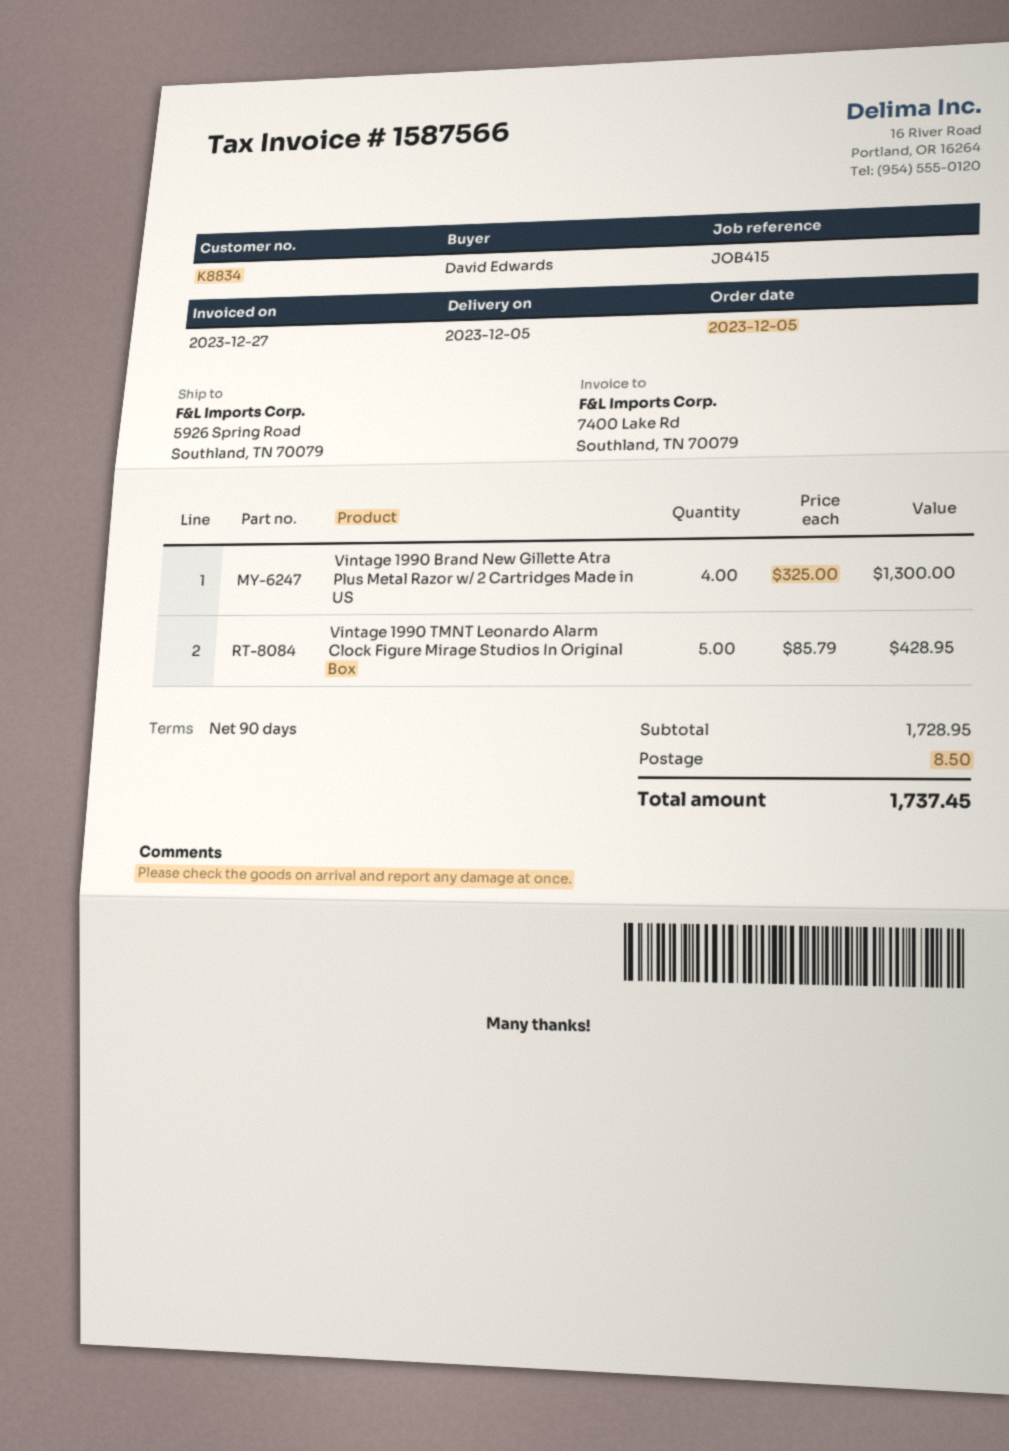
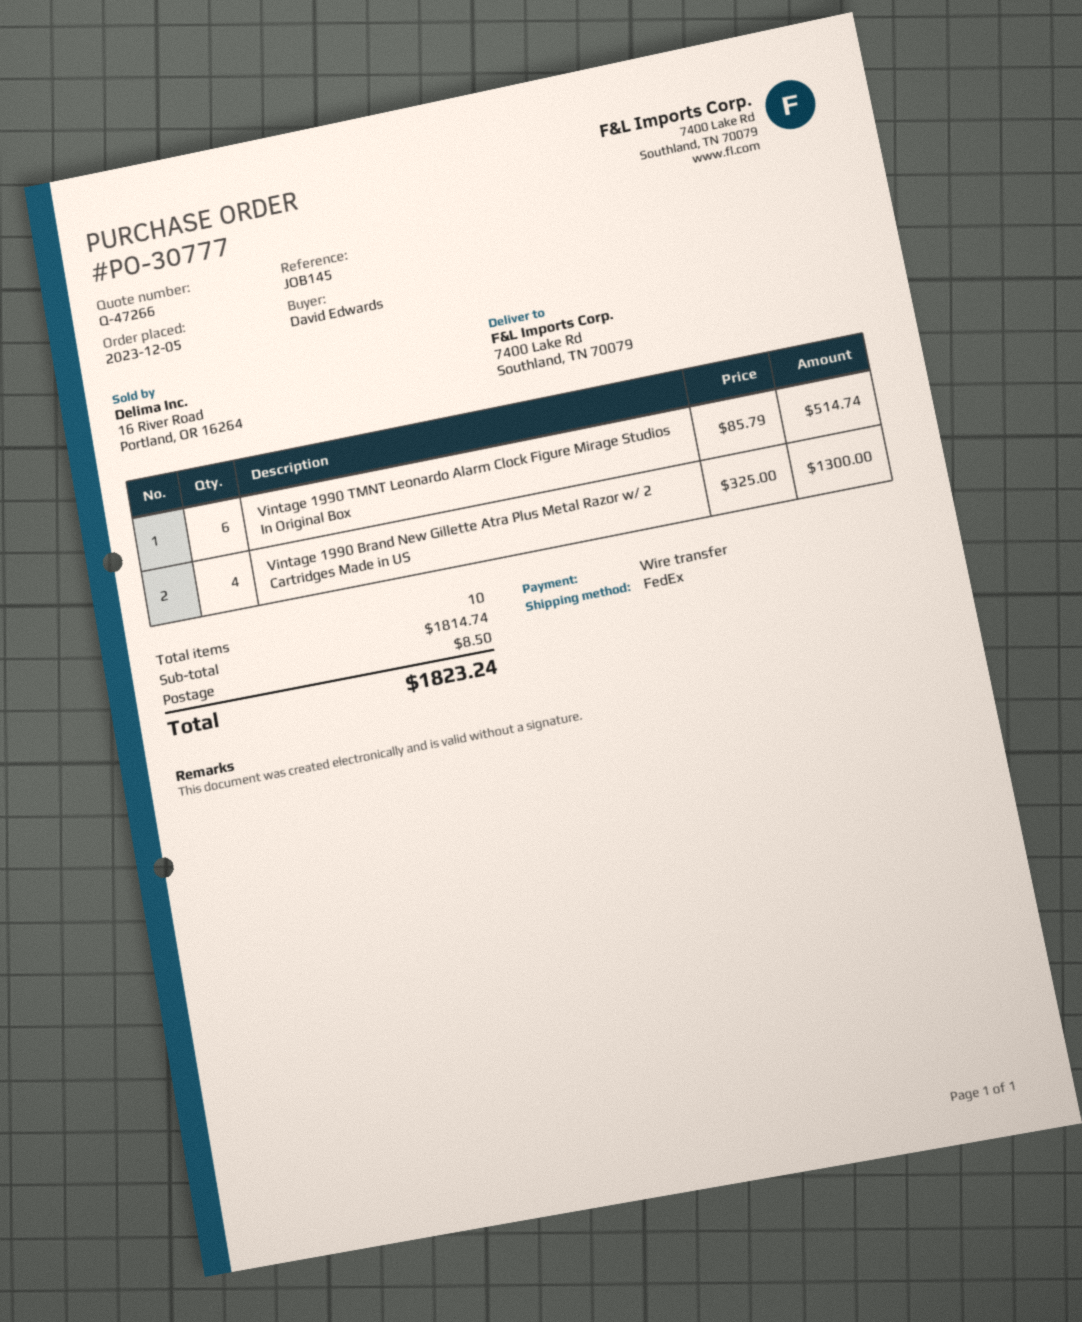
reference: JOB415 -> JOB145
ship to: 5926 Spring Road, Southland, TN 70079 -> 7400 Lake Rd, Southland, TN 70079
Vintage 1990 TMNT Leonardo Alarm Clock Figure Mirage Studios In Original Box: 5 x 85.79 = 428.95 -> 6 x 85.79 = 514.74
subtotal: 1728.95 -> 1814.74
total: 1737.45 -> 1823.24

